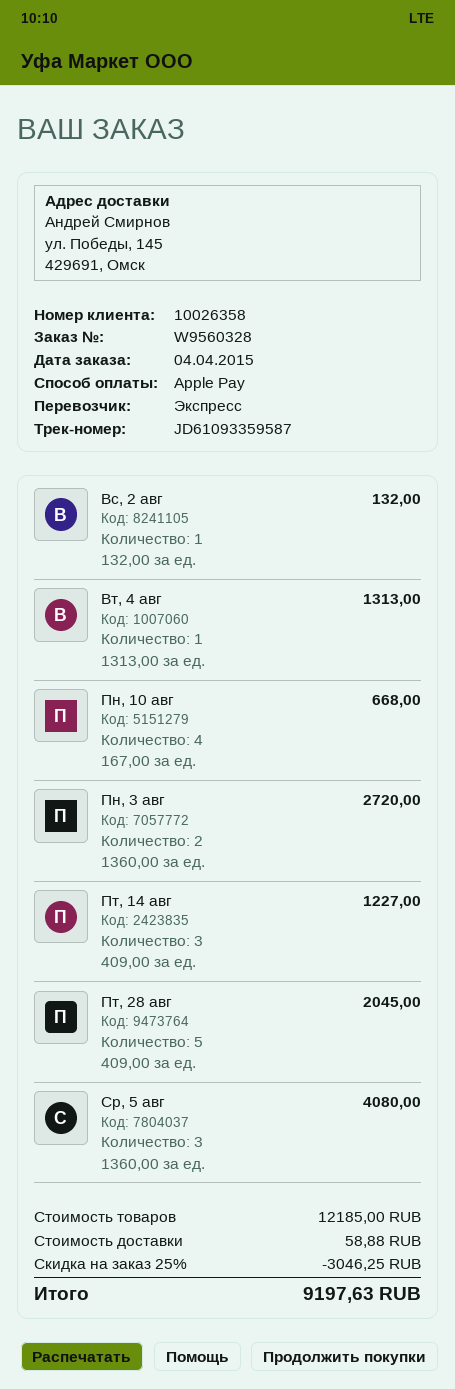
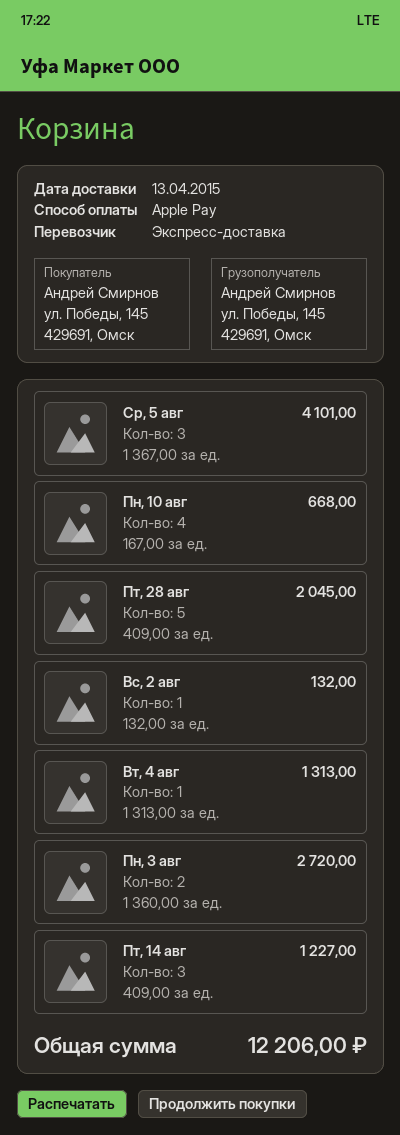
Ср, 5 авг: 3 x 1360.00 = 4080.00 -> 3 x 1367.00 = 4101.00
discount: 25% = 3046.25 -> none
shipping: 58.88 -> none
total: 9197.63 -> 12206.00

